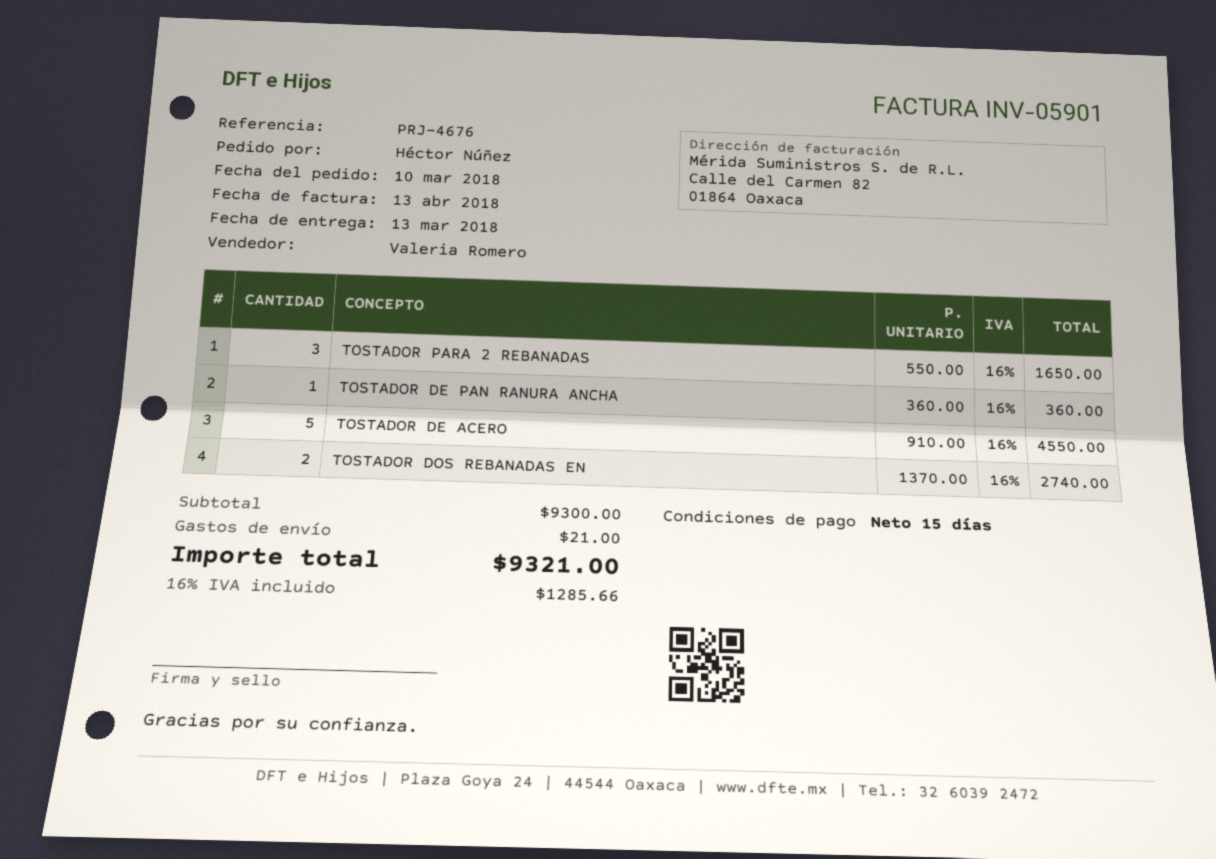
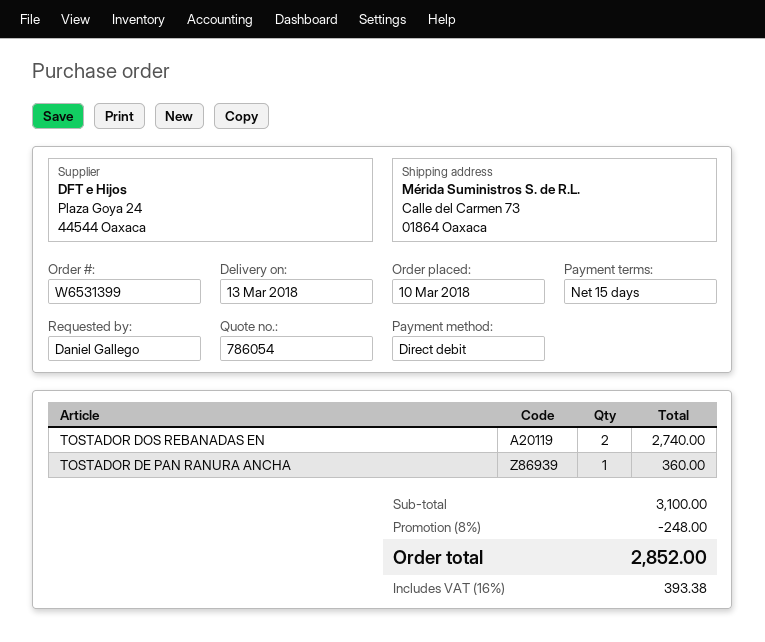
ordered by: Héctor Núñez -> Daniel Gallego
TOSTADOR PARA 2 REBANADAS: 3 for 1650.00 -> none
TOSTADOR DE ACERO: 5 for 4550.00 -> none
subtotal: 9300.00 -> 3100.00
discount: none -> 8% = 248.00
shipping: 21.00 -> none
tax: 16% = 1285.66 -> 16% = 393.38
total: 9321.00 -> 2852.00

